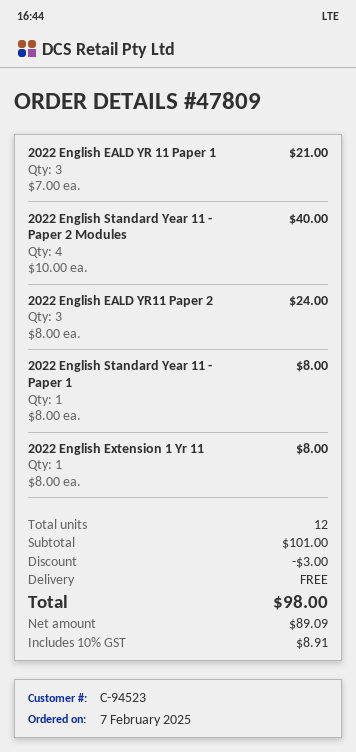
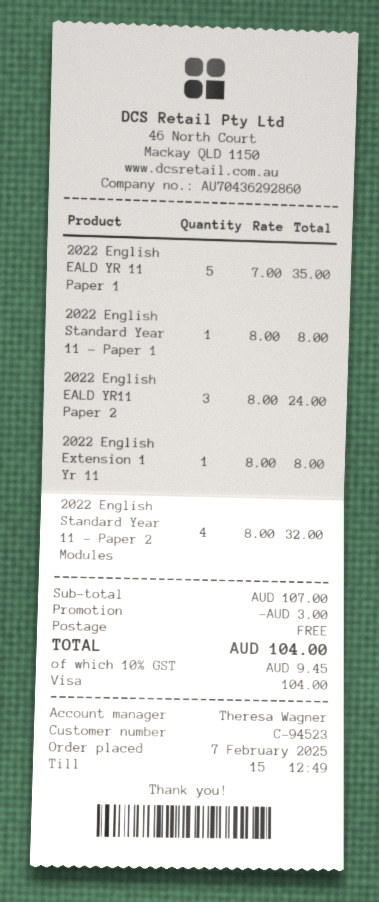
2022 English EALD YR 11 Paper 1: 3 x 7.00 = 21.00 -> 5 x 7.00 = 35.00
2022 English Standard Year 11 - Paper 2 Modules: 4 x 10.00 = 40.00 -> 4 x 8.00 = 32.00
subtotal: 101.00 -> 107.00
tax: 10% = 8.91 -> 10% = 9.45
total: 98.00 -> 104.00

